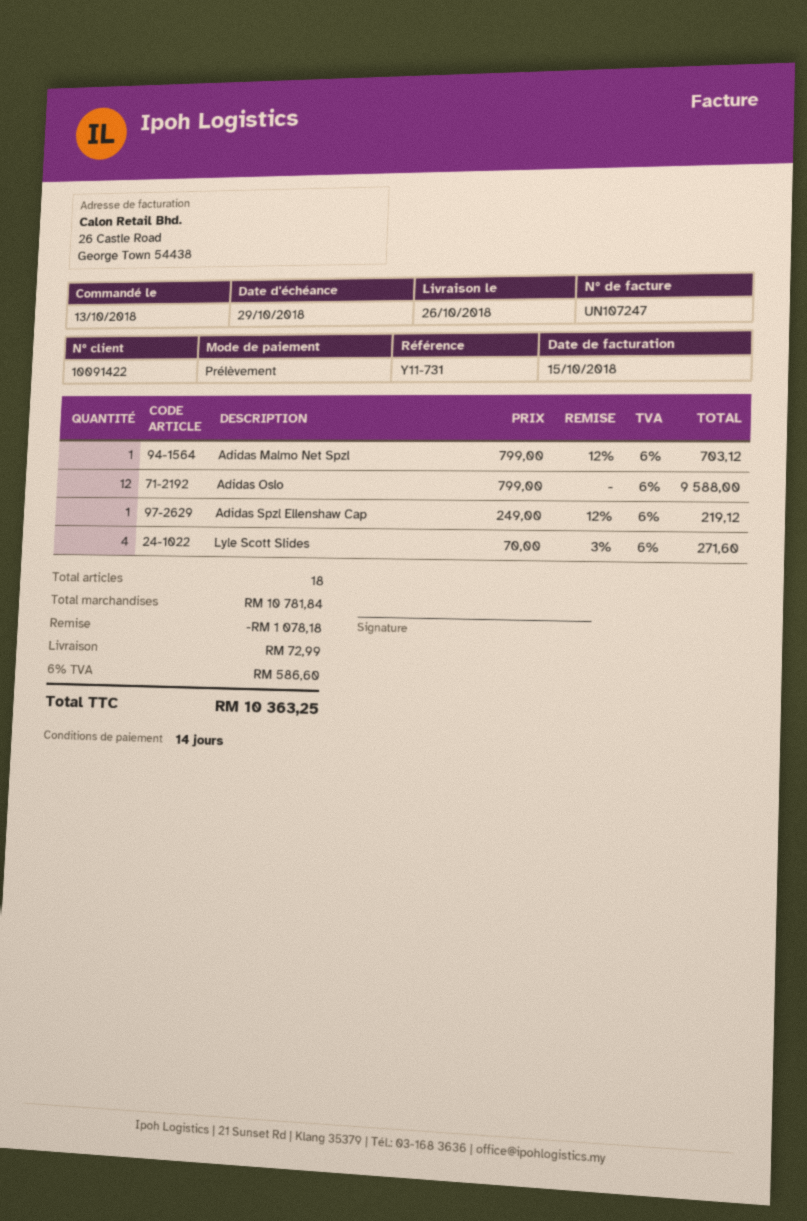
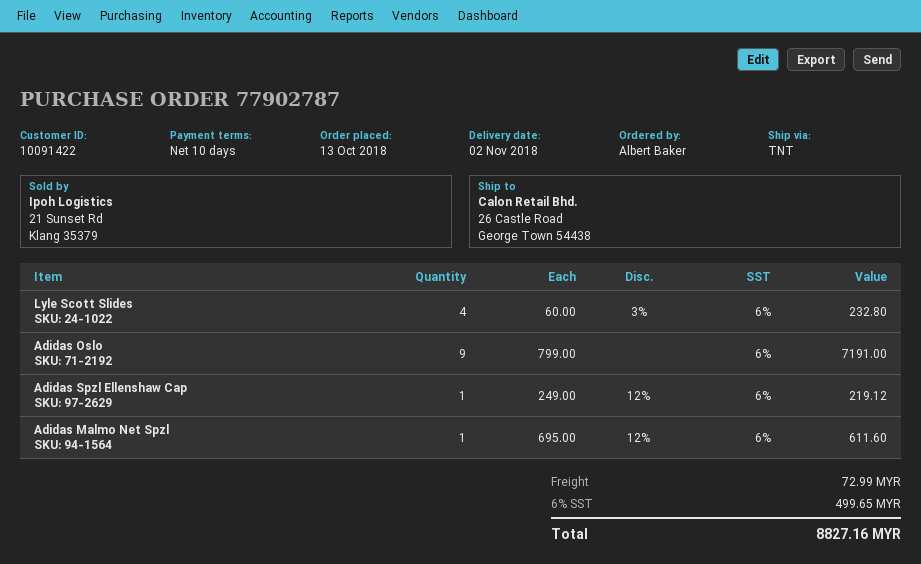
delivery date: 2018-10-26 -> 2018-11-02
payment terms: 14 days -> 10 days
Adidas Malmo Net Spzl: 1 x 799.00 - 12% = 703.12 -> 1 x 695.00 - 12% = 611.60
Adidas Oslo: 12 x 799.00 = 9588.00 -> 9 x 799.00 = 7191.00
Lyle Scott Slides: 4 x 70.00 - 3% = 271.60 -> 4 x 60.00 - 3% = 232.80
discount: 1078.18 -> none
tax: 6% = 586.60 -> 6% = 499.65
total: 10363.25 -> 8827.16

